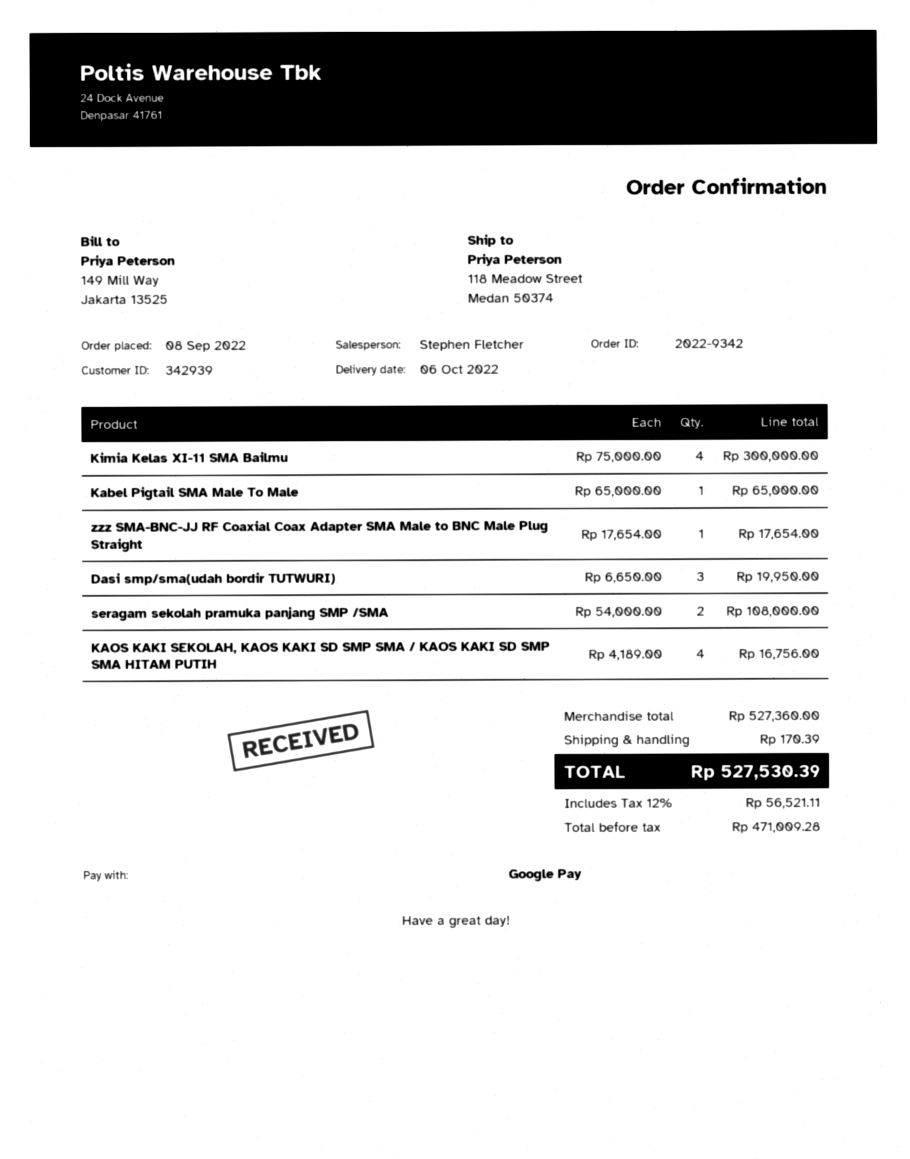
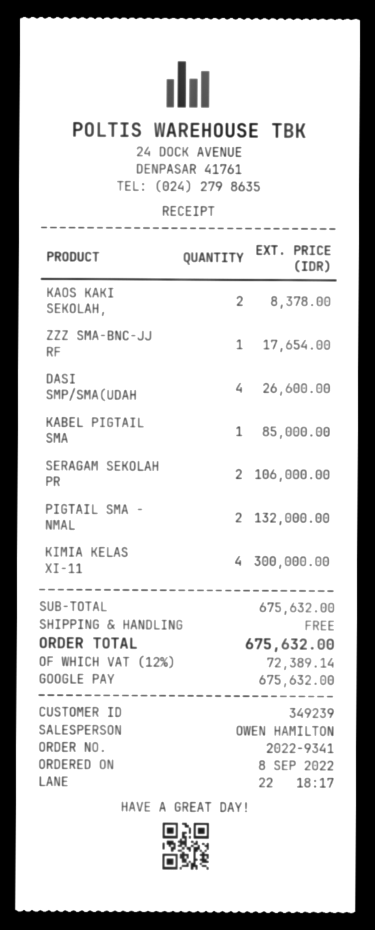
order number: 2022-9342 -> 2022-9341
customer number: 342939 -> 349239
sales rep: Stephen Fletcher -> OWEN HAMILTON
Kabel Pigtail SMA Male To Male: 1 for 65000.00 -> 1 for 85000.00
Dasi smp/sma(udah bordir TUTWURI): 3 for 19950.00 -> 4 for 26600.00
seragam sekolah pramuka panjang SMP /SMA: 2 for 108000.00 -> 2 for 106000.00
KAOS KAKI SEKOLAH, KAOS KAKI SD SMP SMA / KAOS KAKI SD SMP SMA HITAM PUTIH: 4 for 16756.00 -> 2 for 8378.00
PIGTAIL SMA - NMAL: none -> 2 for 132000.00
subtotal: 527360.00 -> 675632.00
shipping: 170.39 -> 0.00
tax: 12% = 56521.11 -> 12% = 72389.14
total: 527530.39 -> 675632.00

